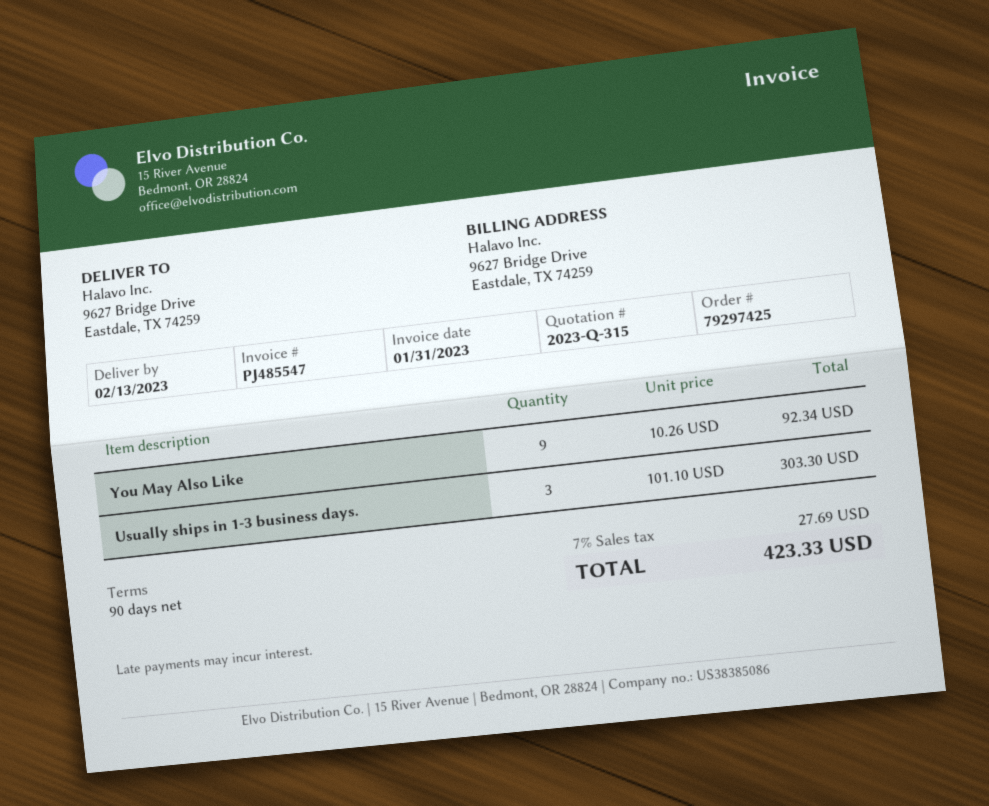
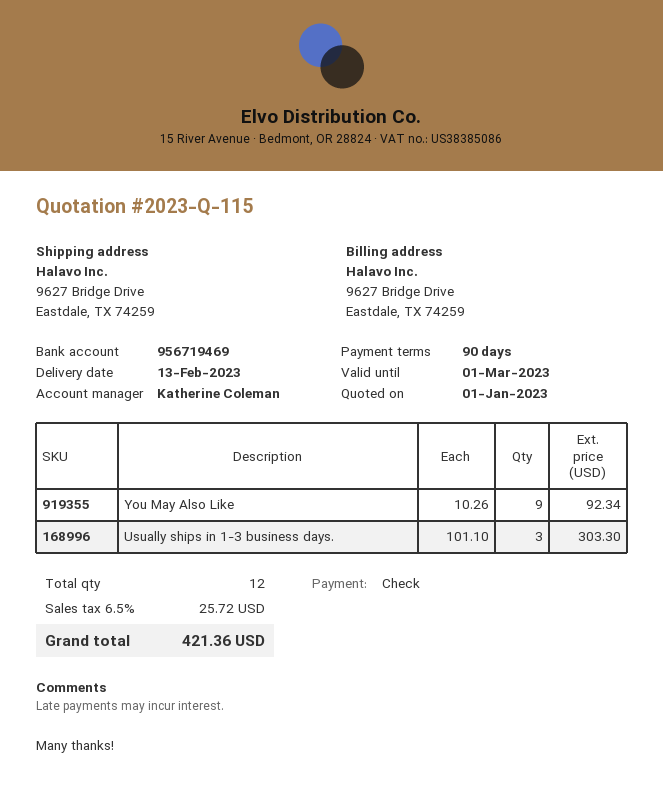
quote number: 2023-Q-315 -> 2023-Q-115
tax: 7% = 27.69 -> 6.5% = 25.72
total: 423.33 -> 421.36

